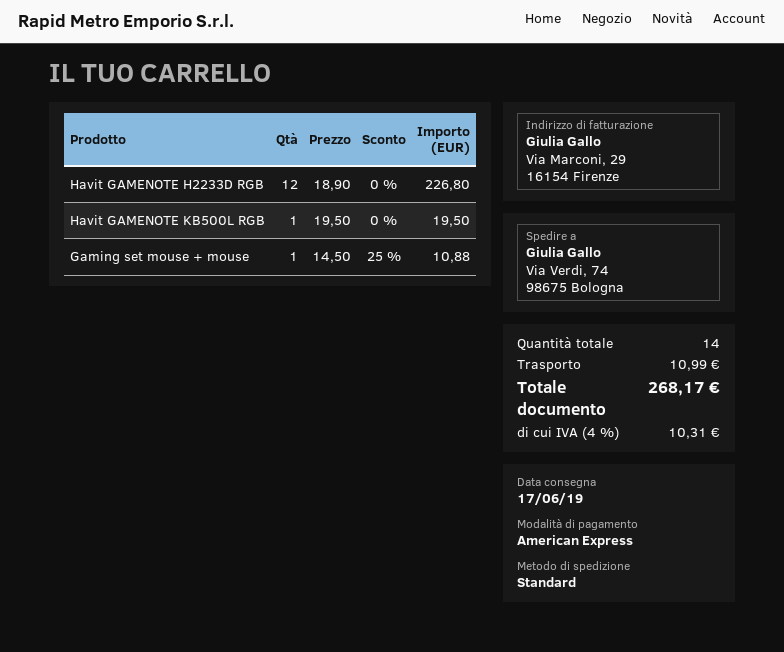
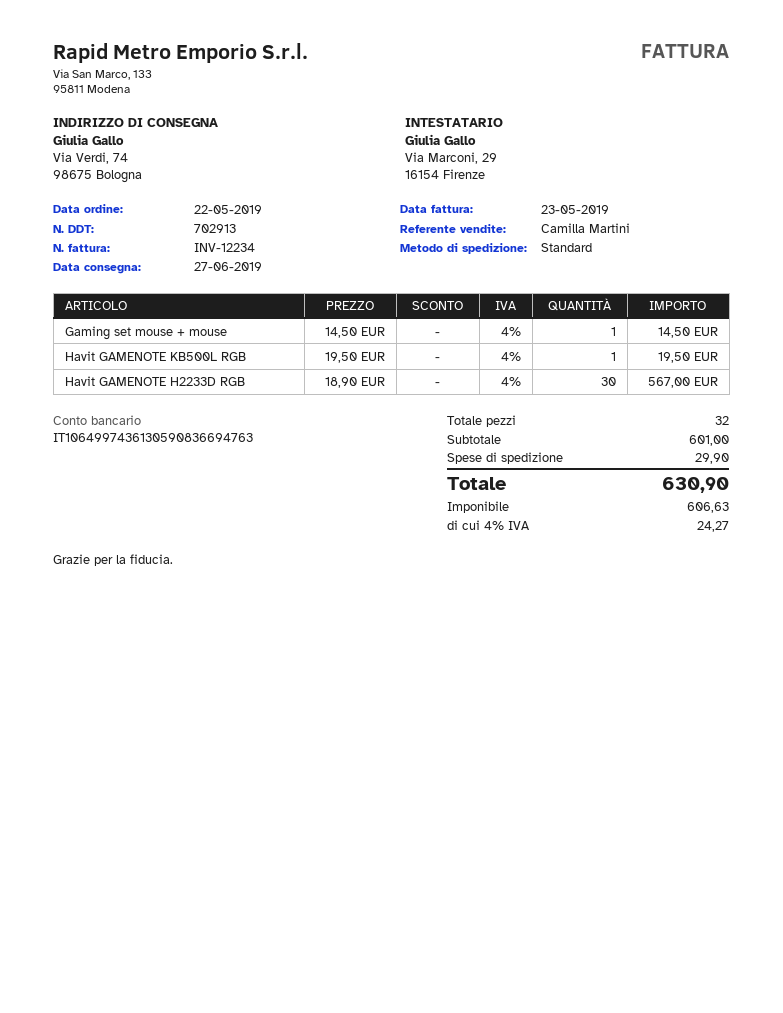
delivery date: 2019-06-17 -> 2019-06-27
Havit GAMENOTE H2233D RGB: 12 x 18.90 = 226.80 -> 30 x 18.90 = 567.00
Gaming set mouse + mouse: 1 x 14.50 - 25% = 10.88 -> 1 x 14.50 = 14.50
total quantity: 14 -> 32
shipping: 10.99 -> 29.90
tax: 4% = 10.31 -> 4% = 24.27
total: 268.17 -> 630.90

